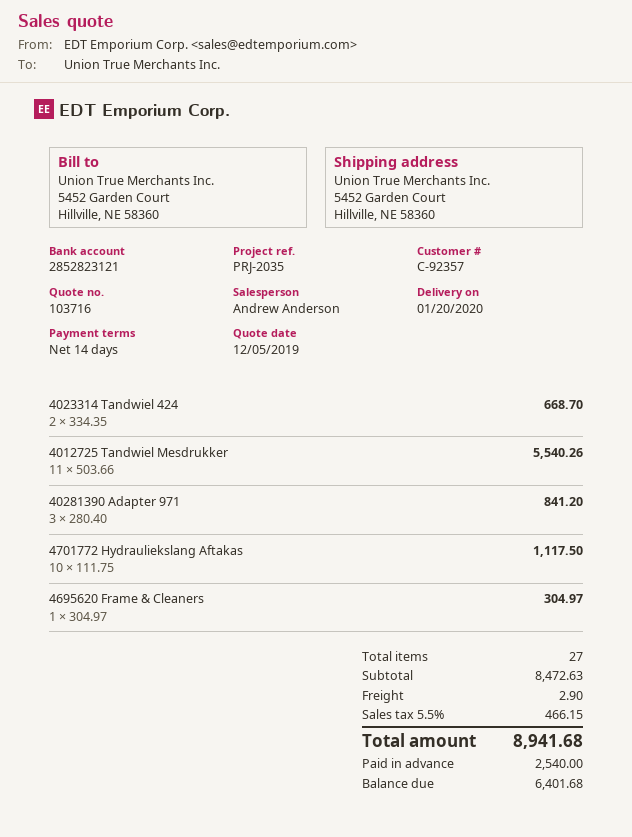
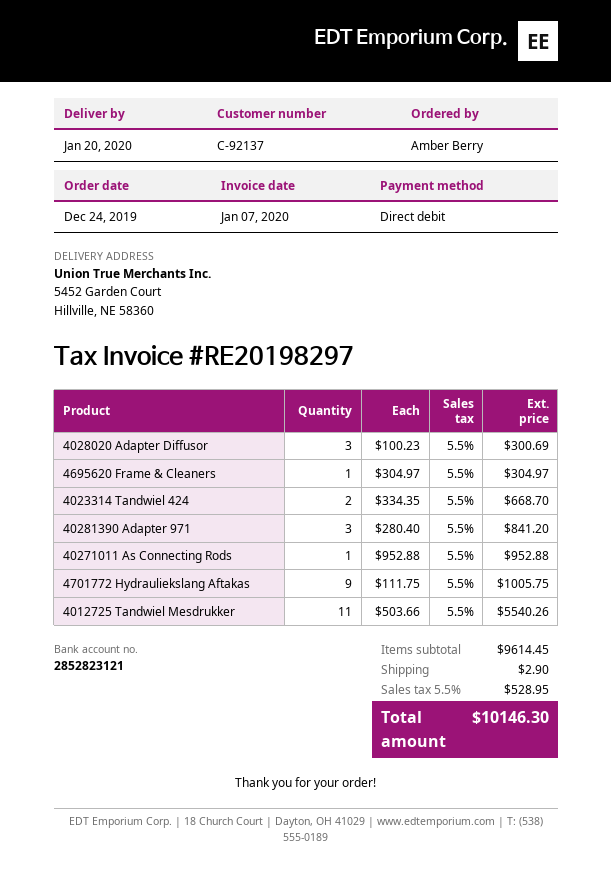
customer number: C-92357 -> C-92137
4701772 Hydrauliekslang Aftakas: 10 x 111.75 = 1117.50 -> 9 x 111.75 = 1005.75
4028020 Adapter Diffusor: none -> 3 x 100.23 = 300.69
40271011 As Connecting Rods: none -> 1 x 952.88 = 952.88
subtotal: 8472.63 -> 9614.45
tax: 5.5% = 466.15 -> 5.5% = 528.95
total: 8941.68 -> 10146.30

